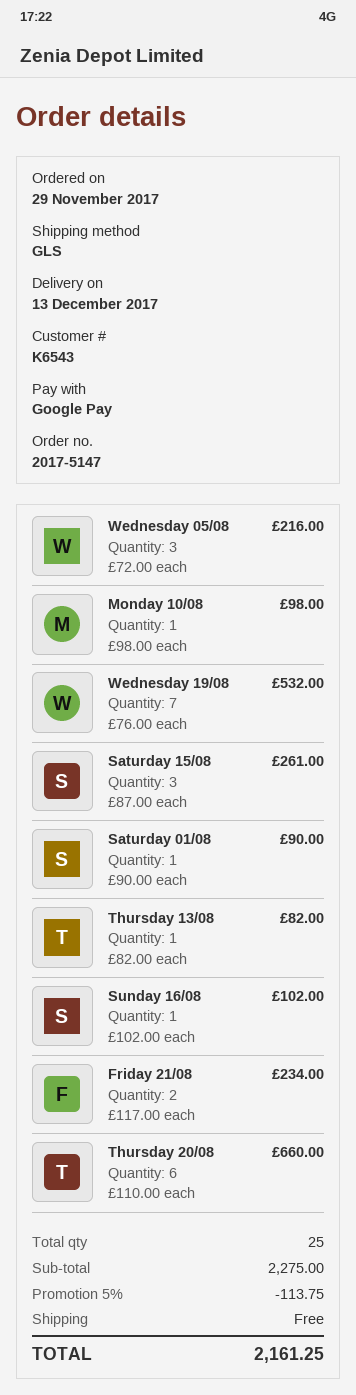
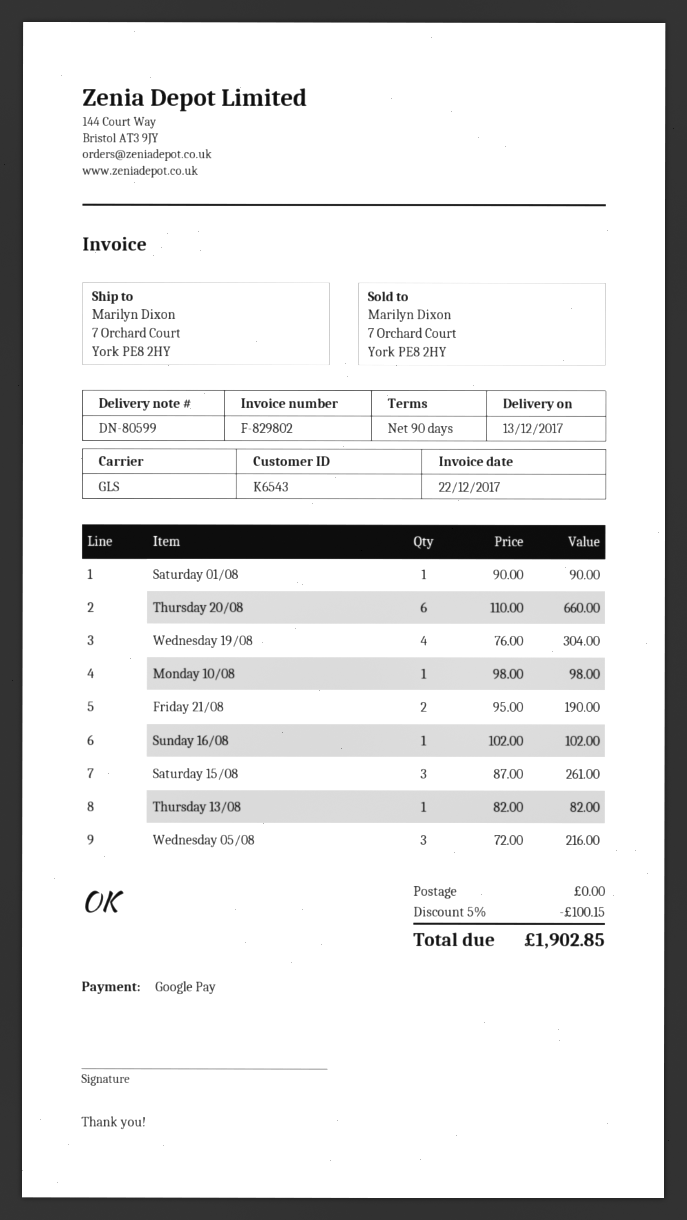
Wednesday 19/08: 7 x 76.00 = 532.00 -> 4 x 76.00 = 304.00
Friday 21/08: 2 x 117.00 = 234.00 -> 2 x 95.00 = 190.00
discount: 5% = 113.75 -> 5% = 100.15
total: 2161.25 -> 1902.85

